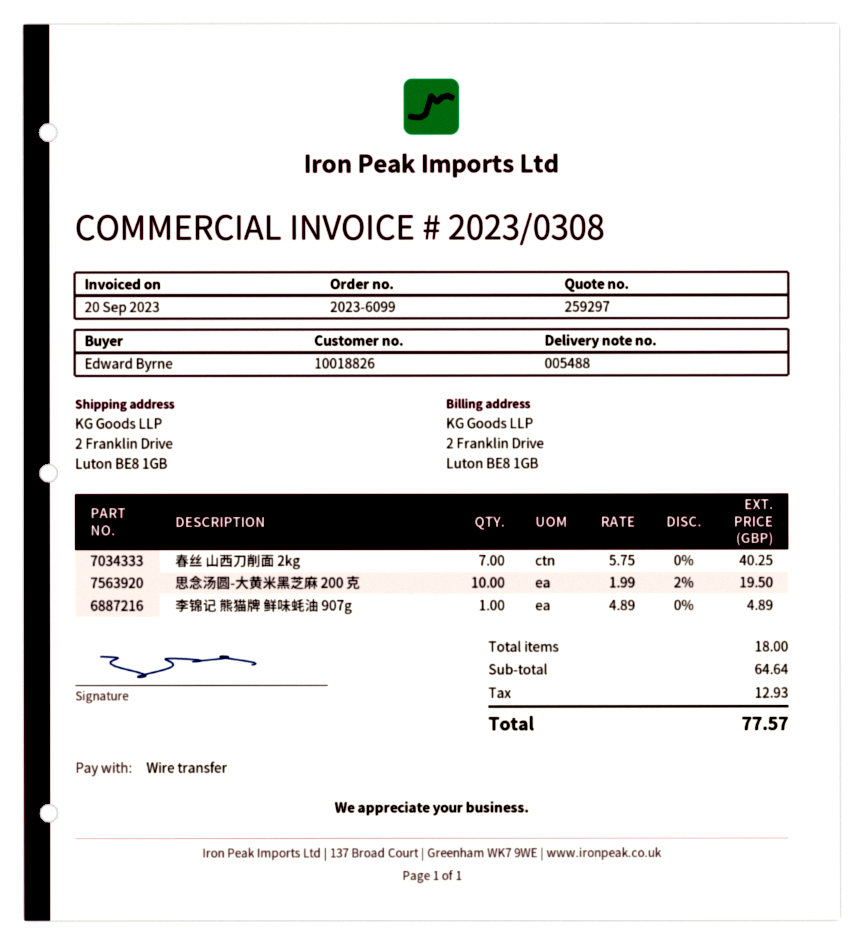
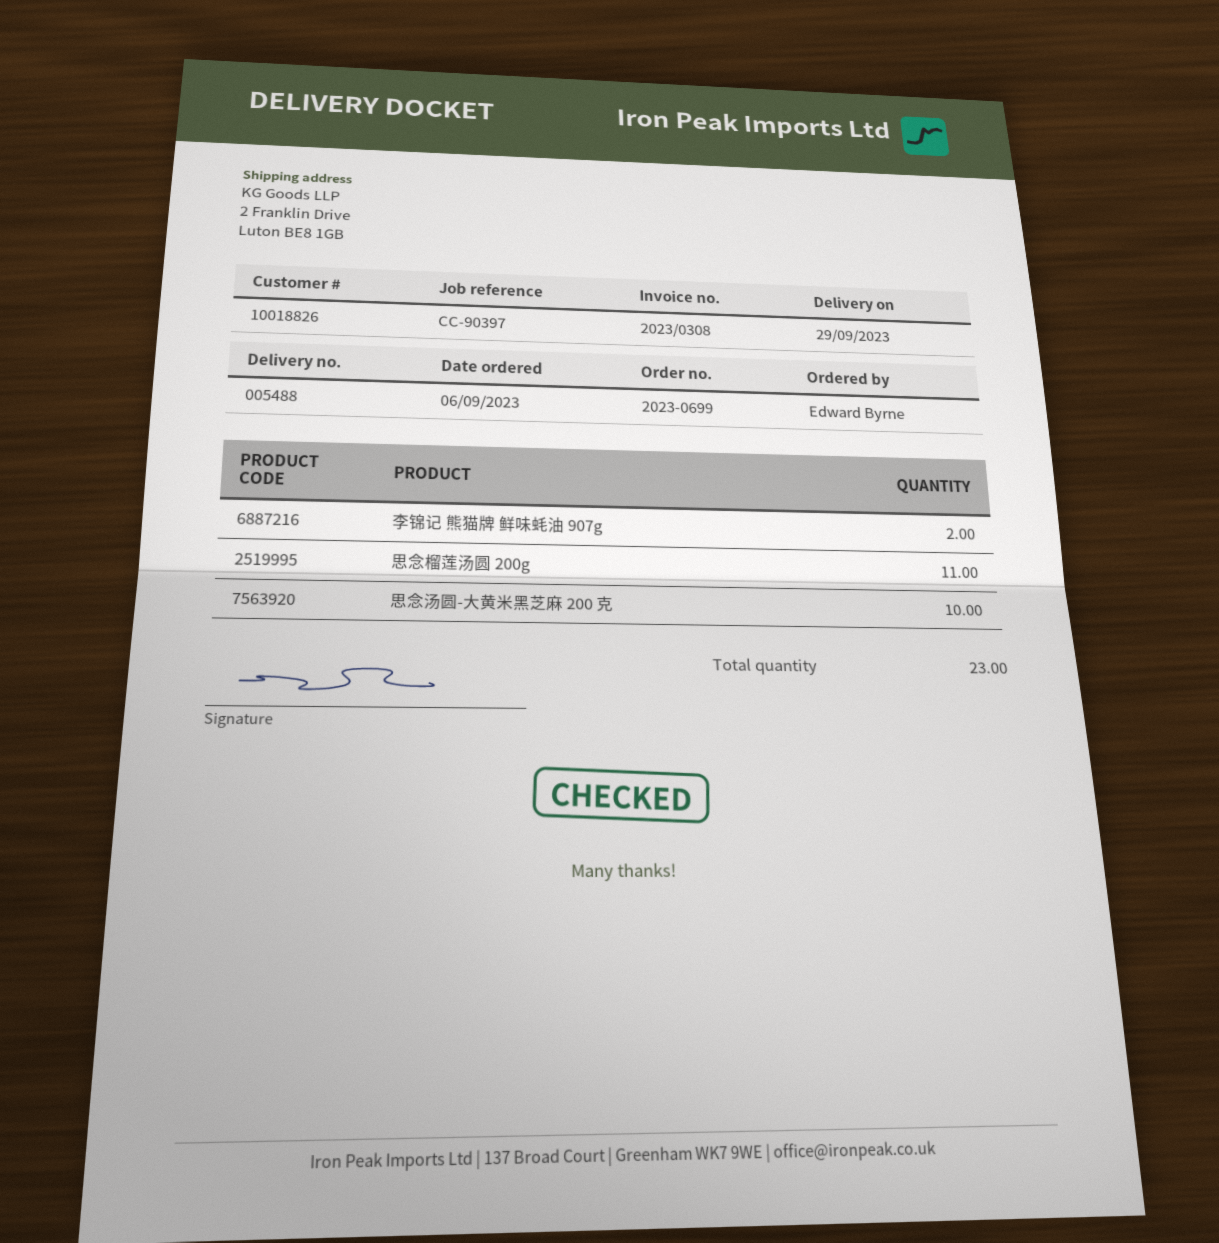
order number: 2023-6099 -> 2023-0699
春丝 山西刀削面 2kg: 7 -> none
李锦记 熊猫牌 鲜味蚝油 907g: 1 -> 2
思念榴莲汤圆 200g: none -> 11
total quantity: 18 -> 23

